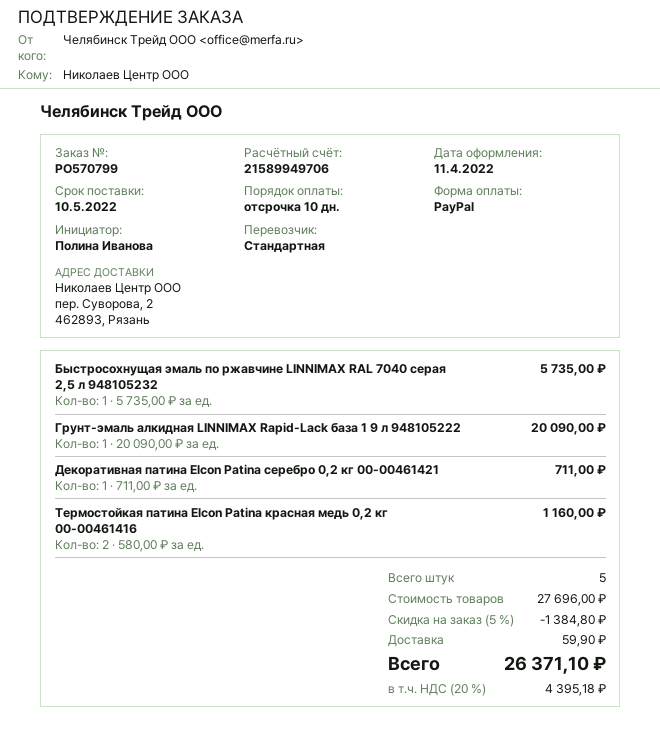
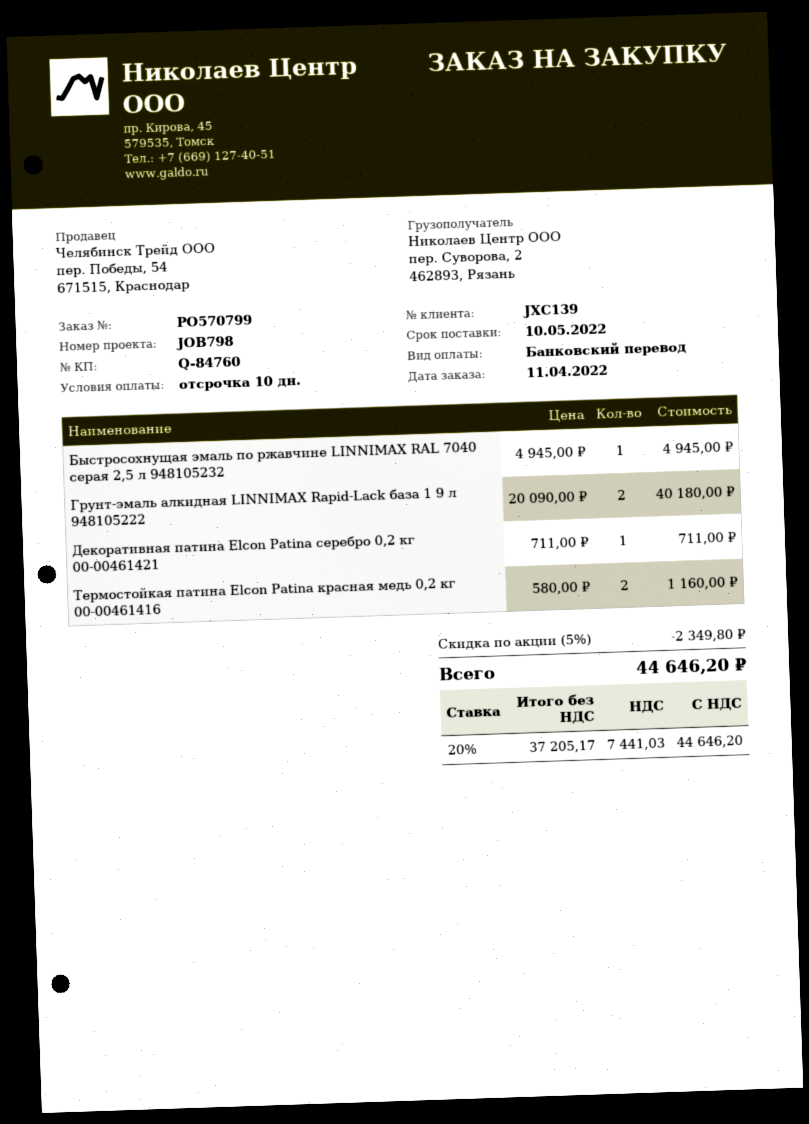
payment method: PayPal -> bank transfer
Быстросохнущая эмаль по ржавчине LINNIMAX RAL 7040 серая 2,5 л 948105232: 1 x 5735.00 = 5735.00 -> 1 x 4945.00 = 4945.00
Грунт-эмаль алкидная LINNIMAX Rapid-Lack база 1 9 л 948105222: 1 x 20090.00 = 20090.00 -> 2 x 20090.00 = 40180.00
discount: 5% = 1384.80 -> 5% = 2349.80
shipping: 59.90 -> none
tax: 20% = 4395.18 -> 20% = 7441.03
total: 26371.10 -> 44646.20

